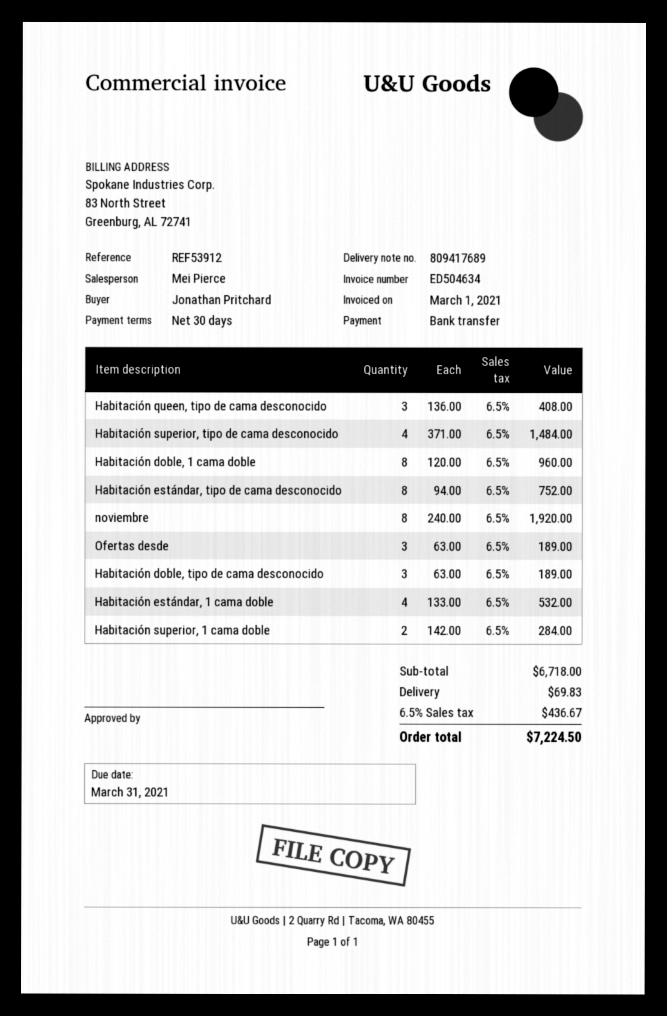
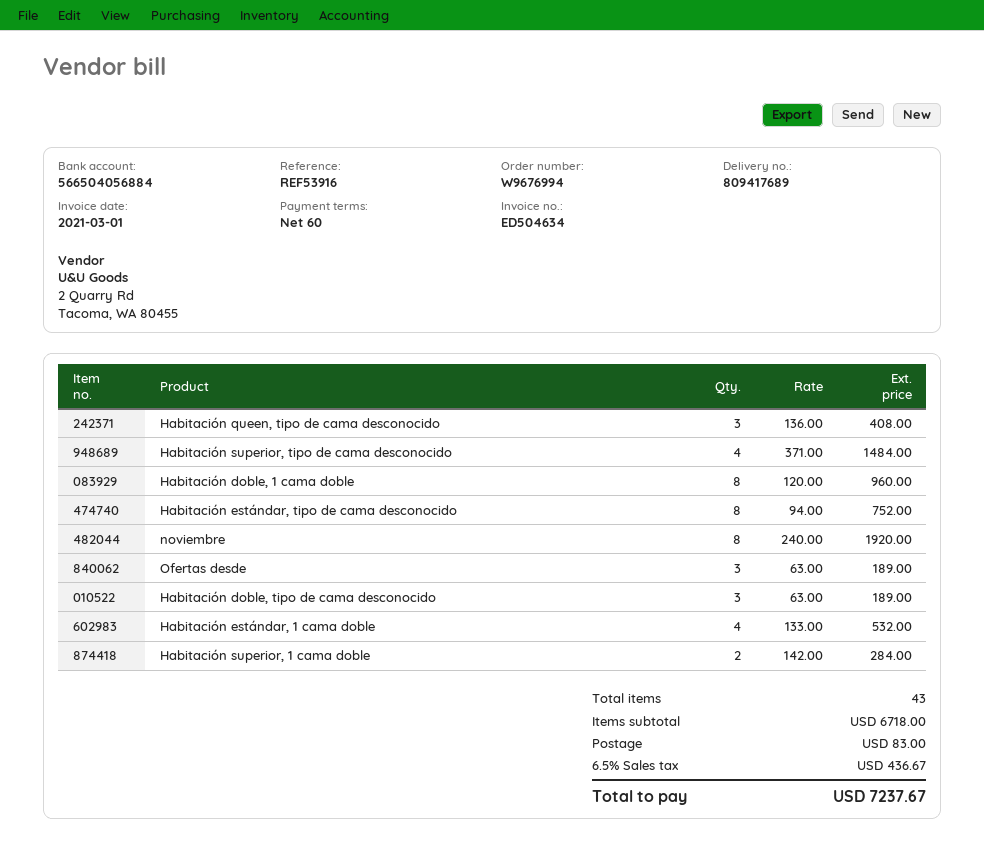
payment terms: 30 days -> 60 days
reference: REF53912 -> REF53916
shipping: 69.83 -> 83.00
total: 7224.50 -> 7237.67

